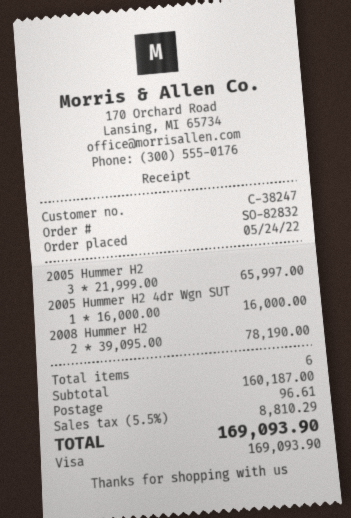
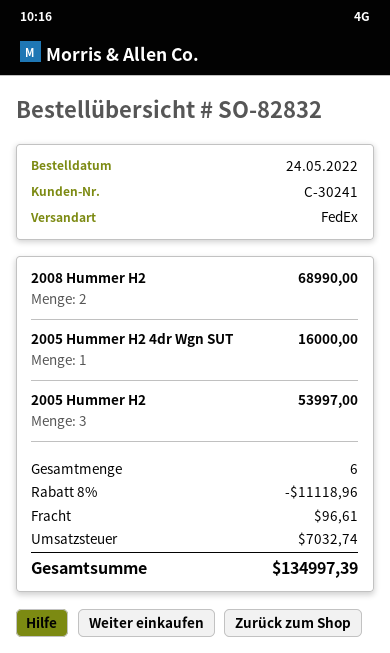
customer number: C-38247 -> C-30241
2005 Hummer H2: 3 for 65997.00 -> 3 for 53997.00
2008 Hummer H2: 2 for 78190.00 -> 2 for 68990.00
discount: none -> 8% = 11118.96
tax: 8810.29 -> 7032.74
total: 169093.90 -> 134997.39

